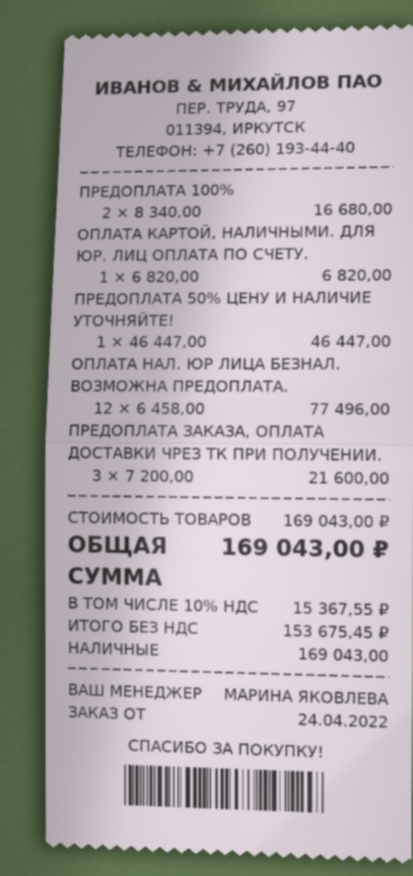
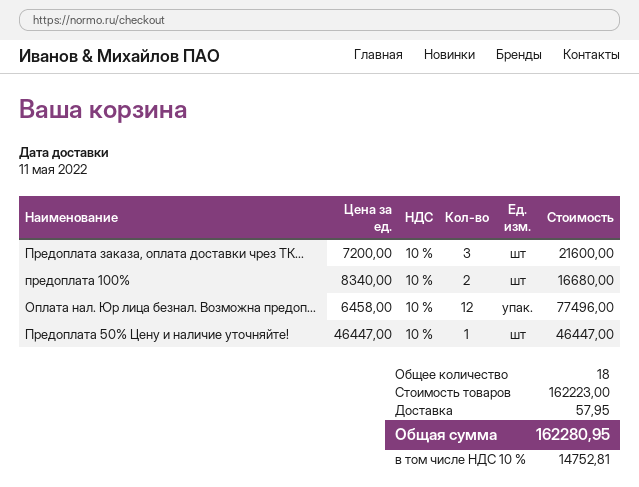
ОПЛАТА КАРТОЙ, НАЛИЧНЫМИ. ДЛЯ ЮР. ЛИЦ ОПЛАТА ПО СЧЕТУ.: 1 x 6820.00 = 6820.00 -> none
subtotal: 169043.00 -> 162223.00
shipping: none -> 57.95
tax: 10% = 15367.55 -> 10% = 14752.81
total: 169043.00 -> 162280.95

